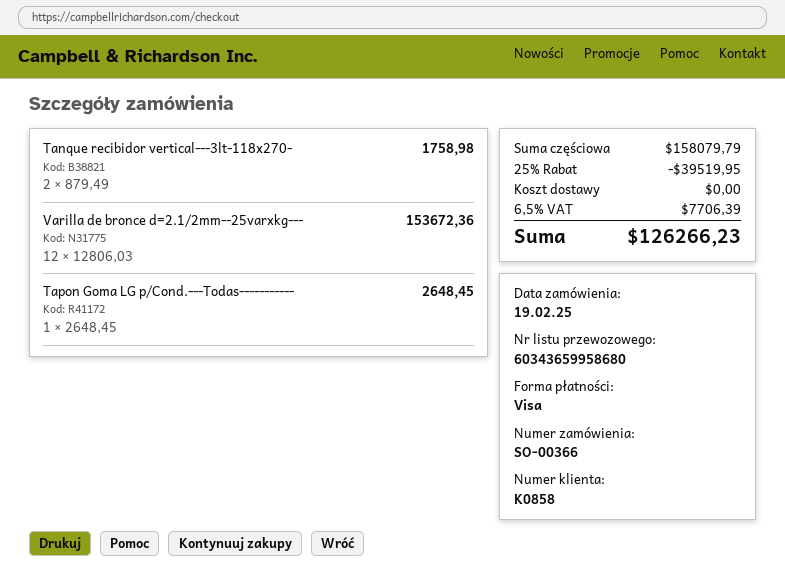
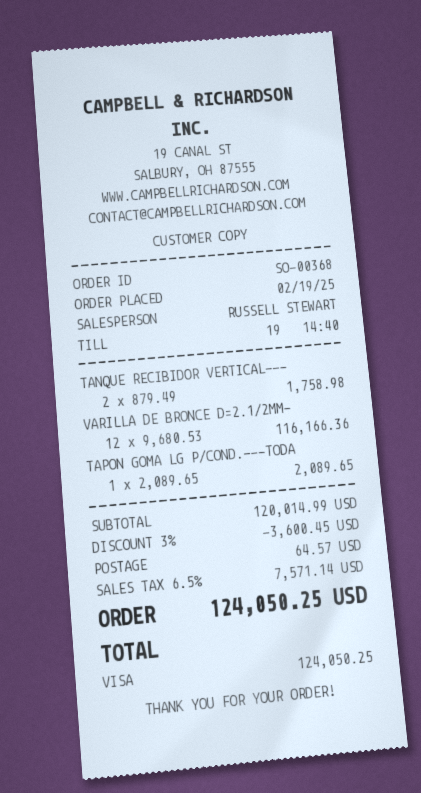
order number: SO-00366 -> SO-00368
Varilla de bronce d=2.1/2mm--25varxkg---: 12 x 12806.03 = 153672.36 -> 12 x 9680.53 = 116166.36
Tapon Goma LG p/Cond.---Todas-----------: 1 x 2648.45 = 2648.45 -> 1 x 2089.65 = 2089.65
subtotal: 158079.79 -> 120014.99
discount: 25% = 39519.95 -> 3% = 3600.45
shipping: 0.00 -> 64.57
tax: 6.5% = 7706.39 -> 6.5% = 7571.14
total: 126266.23 -> 124050.25

